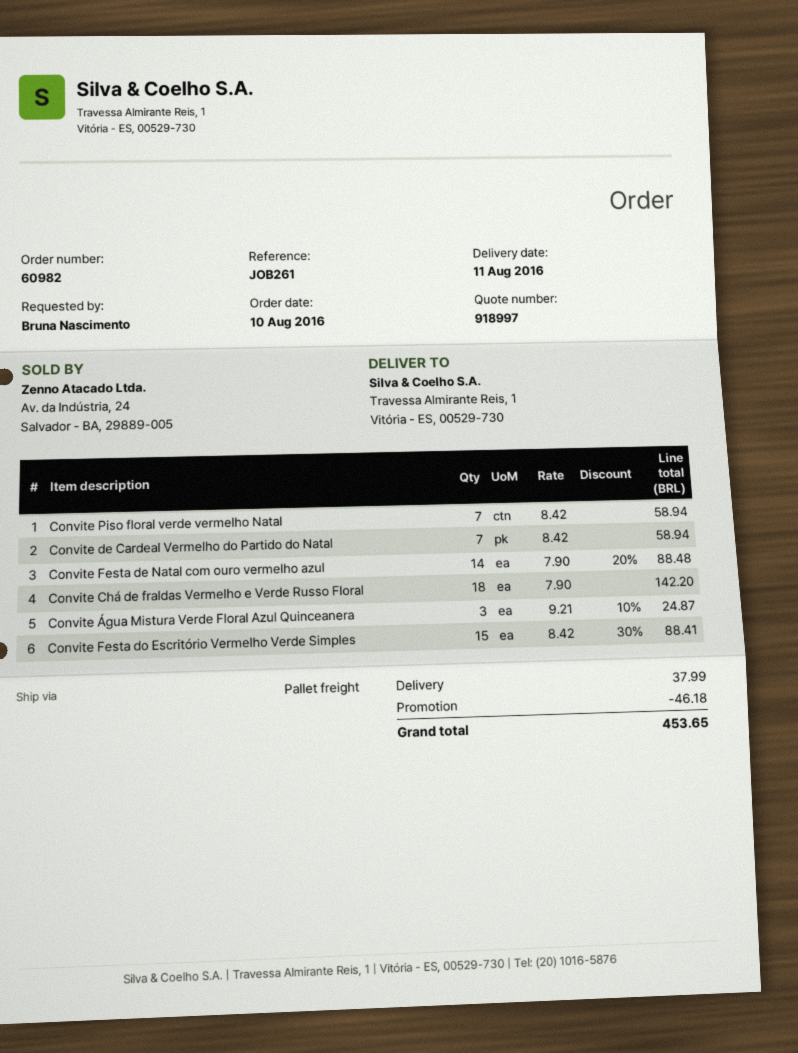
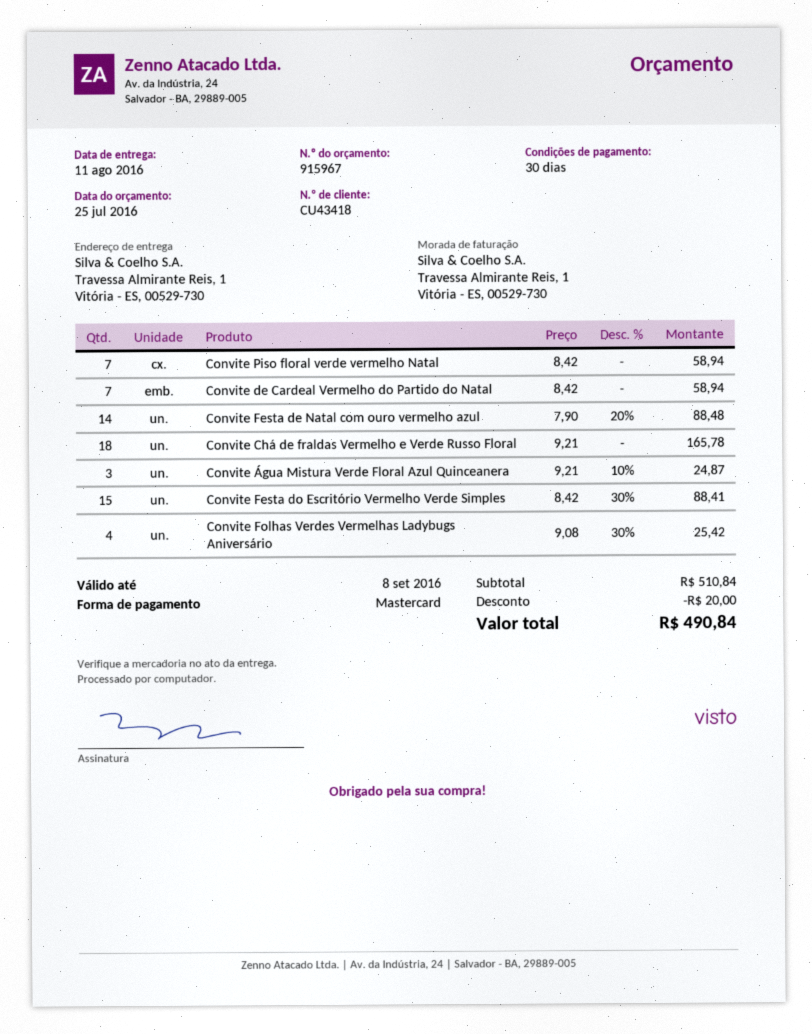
quote number: 918997 -> 915967
Convite Chá de fraldas Vermelho e Verde Russo Floral: 18 x 7.90 = 142.20 -> 18 x 9.21 = 165.78
Convite Folhas Verdes Vermelhas Ladybugs Aniversário: none -> 4 x 9.08 - 30% = 25.42
discount: 46.18 -> 20.00
shipping: 37.99 -> none
total: 453.65 -> 490.84

